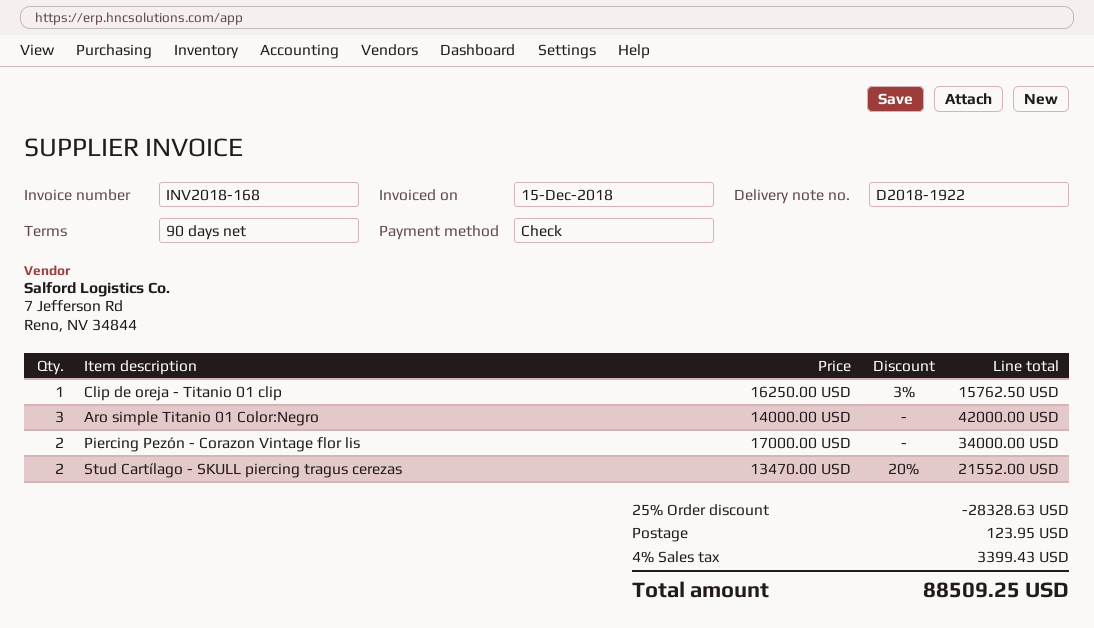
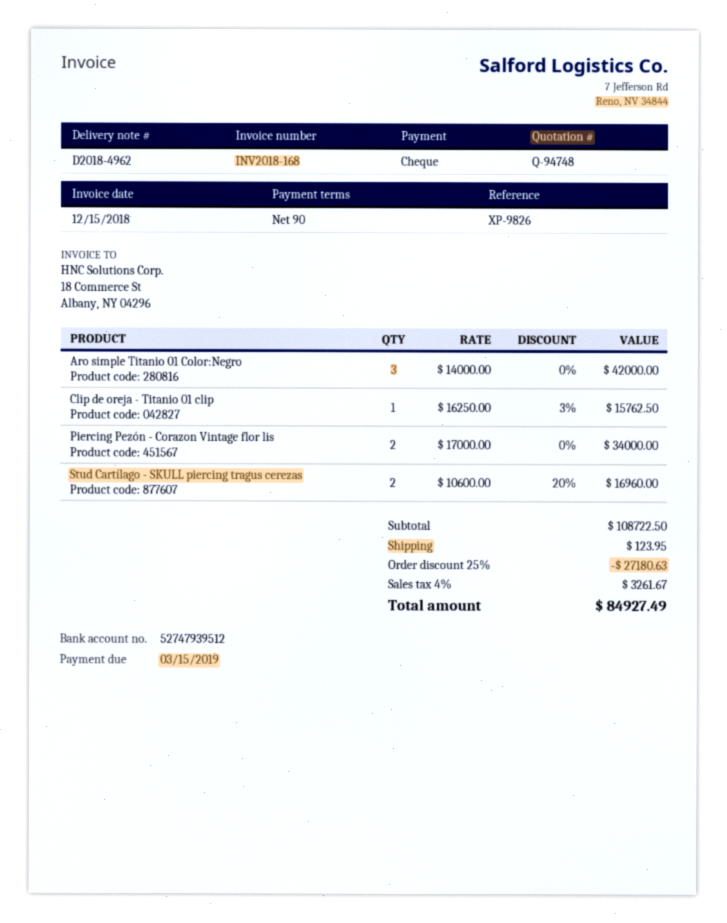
delivery note number: D2018-1922 -> D2018-4962
Stud Cartílago - SKULL piercing tragus cerezas: 2 x 13470.00 - 20% = 21552.00 -> 2 x 10600.00 - 20% = 16960.00
discount: 25% = 28328.63 -> 25% = 27180.63
tax: 4% = 3399.43 -> 4% = 3261.67
total: 88509.25 -> 84927.49

